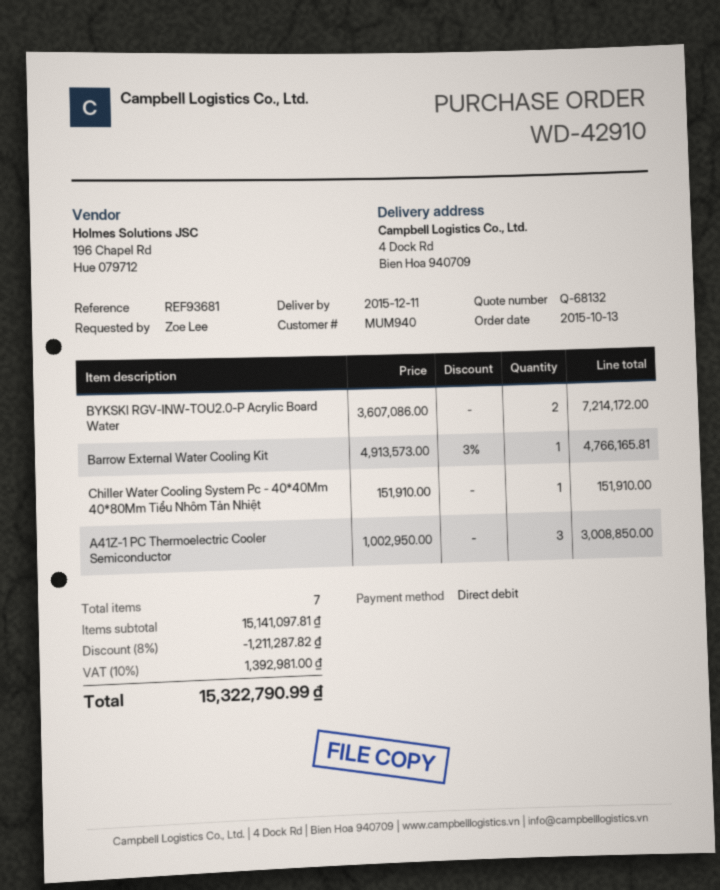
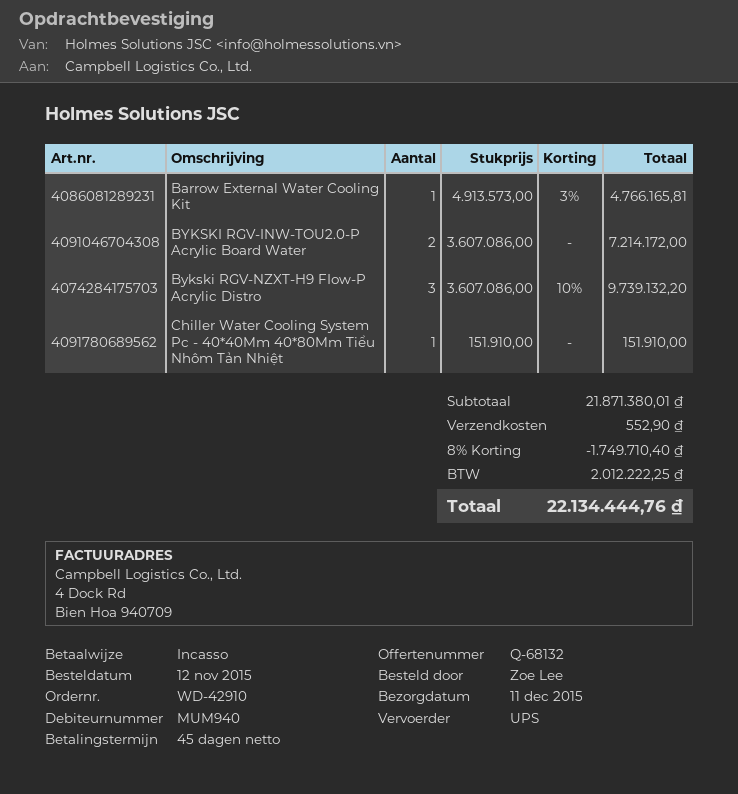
order date: 2015-10-13 -> 2015-11-12
A41Z-1 PC Thermoelectric Cooler Semiconductor: 3 x 1002950.00 = 3008850.00 -> none
Bykski RGV-NZXT-H9 FIow-P Acrylic Distro: none -> 3 x 3607086.00 - 10% = 9739132.20
subtotal: 15141097.81 -> 21871380.01
discount: 8% = 1211287.82 -> 8% = 1749710.40
shipping: none -> 552.90
tax: 1392981.00 -> 2012222.25
total: 15322790.99 -> 22134444.76

